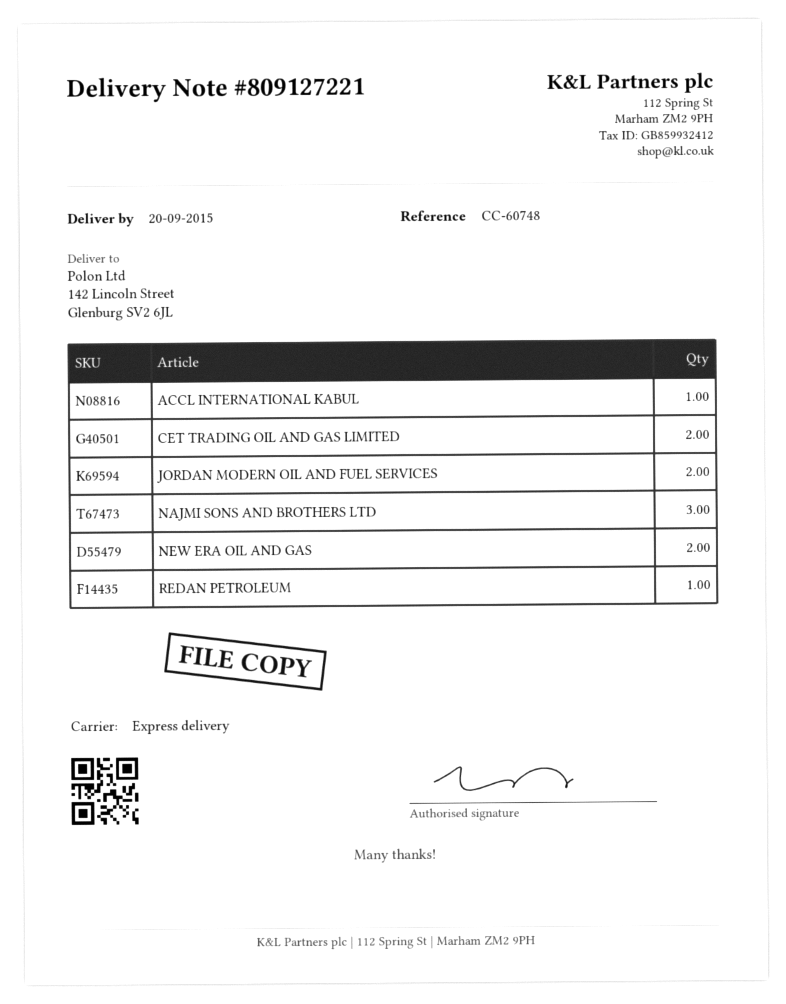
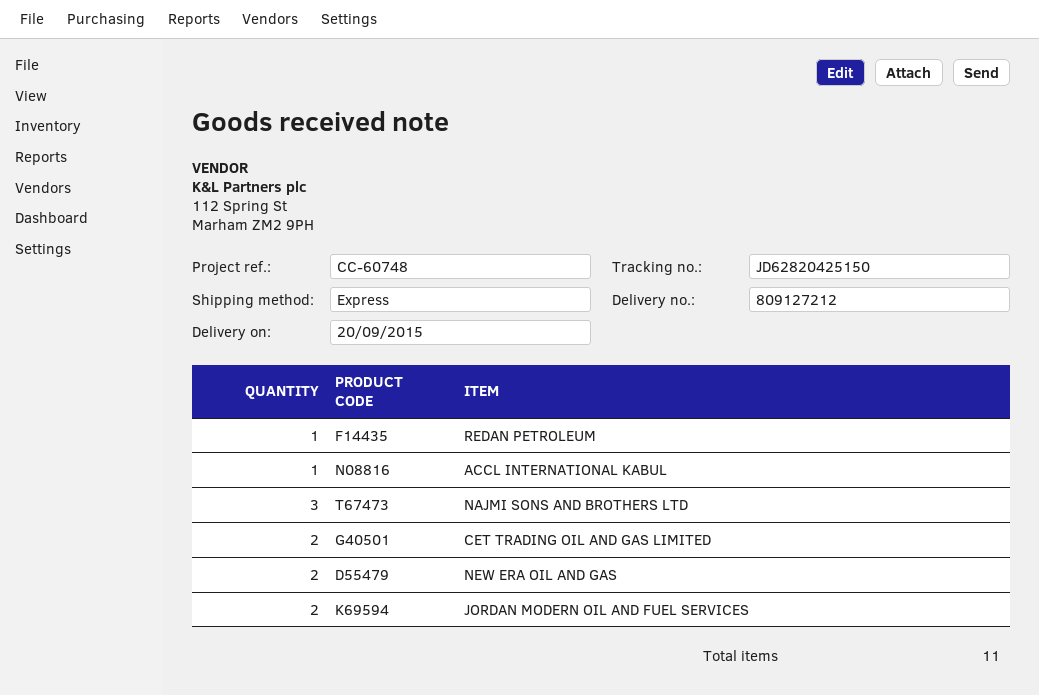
delivery note number: 809127221 -> 809127212

